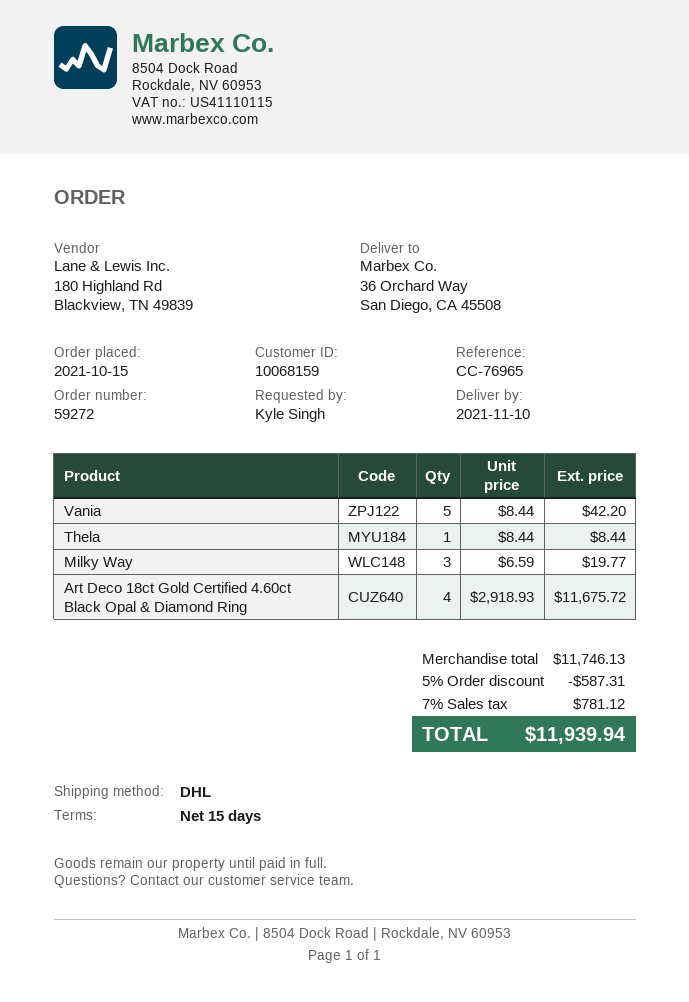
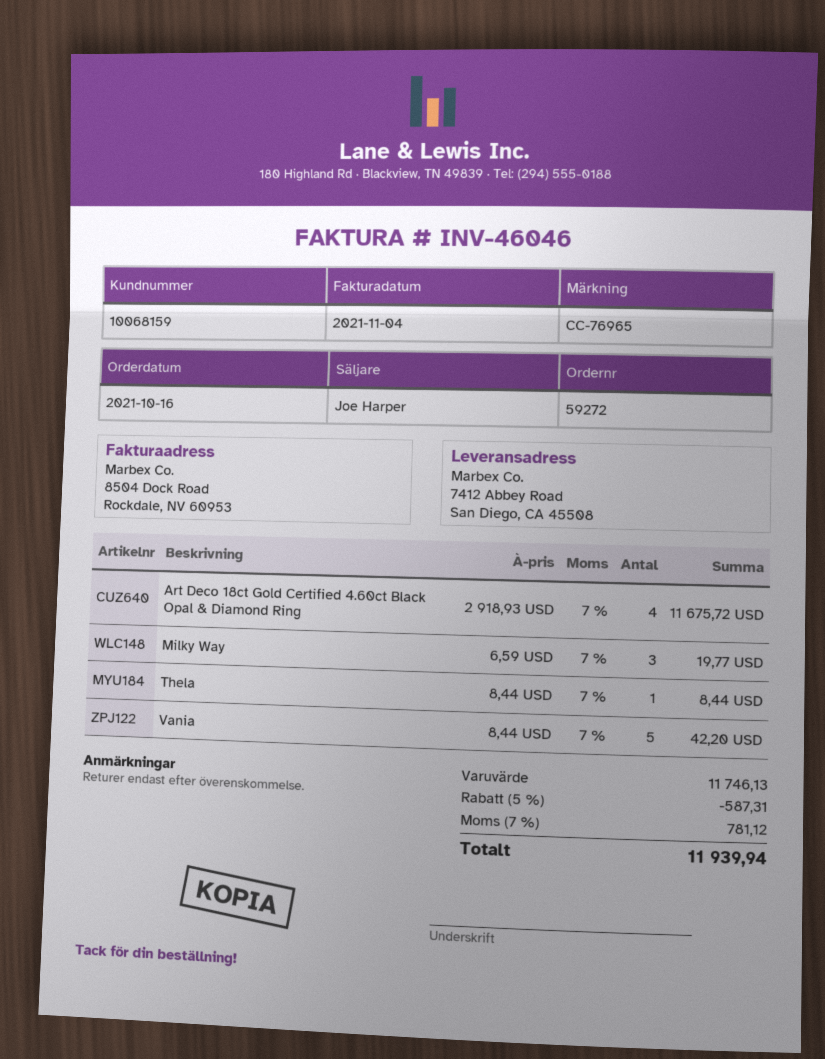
order date: 2021-10-15 -> 2021-10-16
ship to: 36 Orchard Way, San Diego, CA 45508 -> 7412 Abbey Road, San Diego, CA 45508

